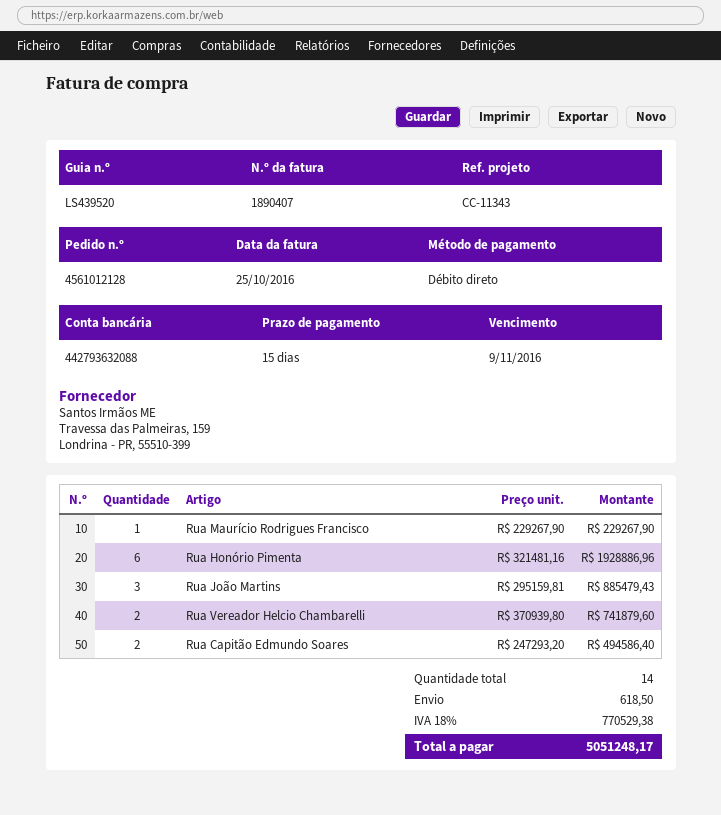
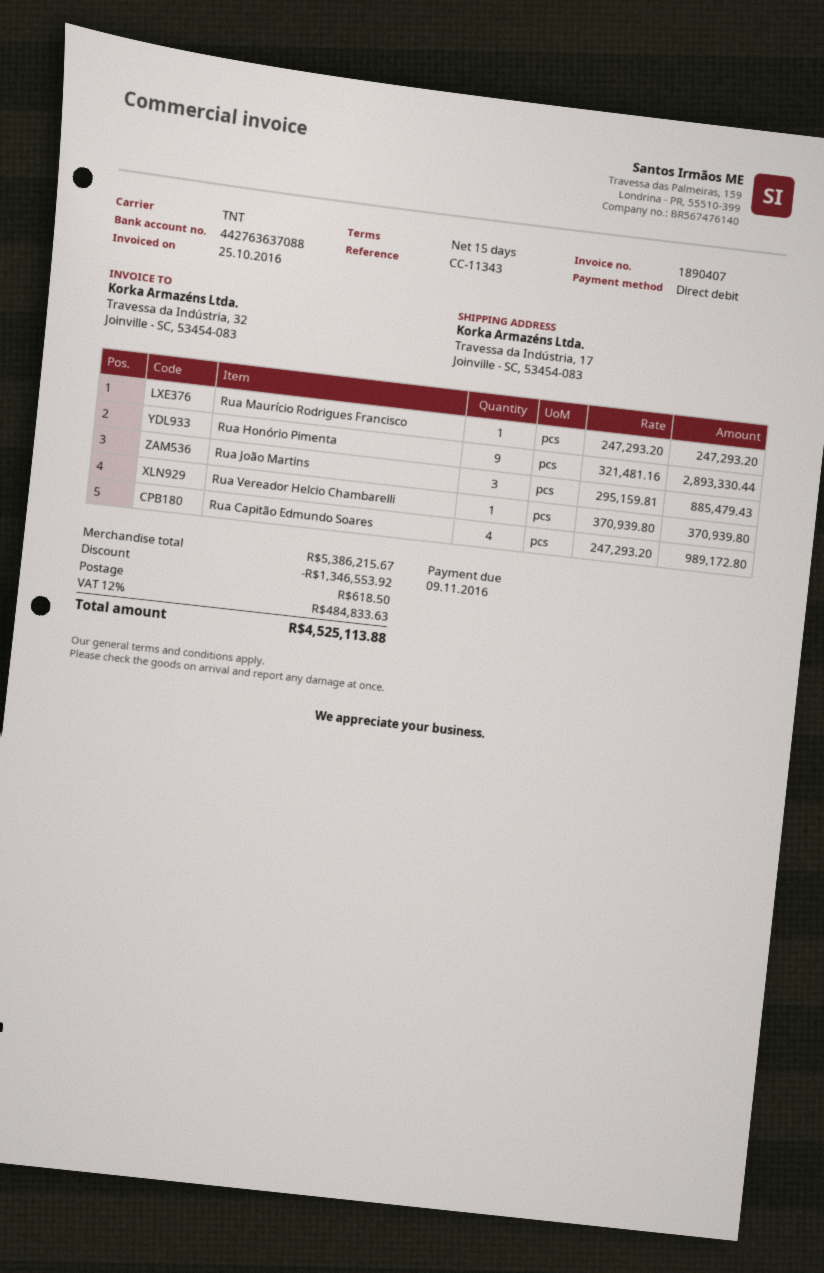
bank account: 442793632088 -> 442763637088
Rua Maurício Rodrigues Francisco: 1 x 229267.90 = 229267.90 -> 1 x 247293.20 = 247293.20
Rua Honório Pimenta: 6 x 321481.16 = 1928886.96 -> 9 x 321481.16 = 2893330.44
Rua Vereador Helcio Chambarelli: 2 x 370939.80 = 741879.60 -> 1 x 370939.80 = 370939.80
Rua Capitão Edmundo Soares: 2 x 247293.20 = 494586.40 -> 4 x 247293.20 = 989172.80
discount: none -> 1346553.92
tax: 18% = 770529.38 -> 12% = 484833.63
total: 5051248.17 -> 4525113.88

